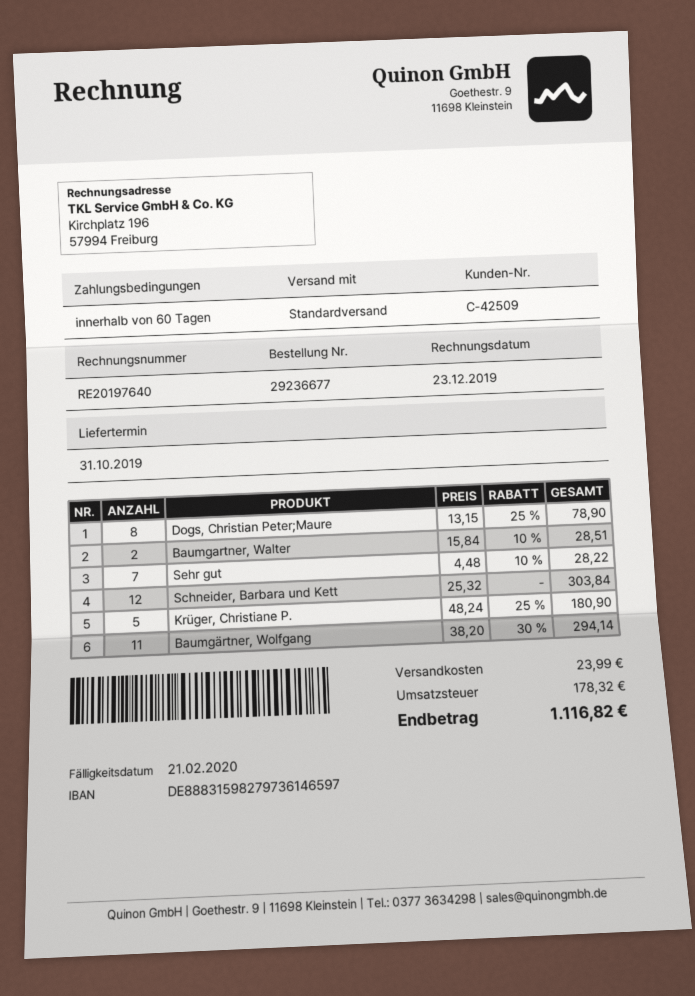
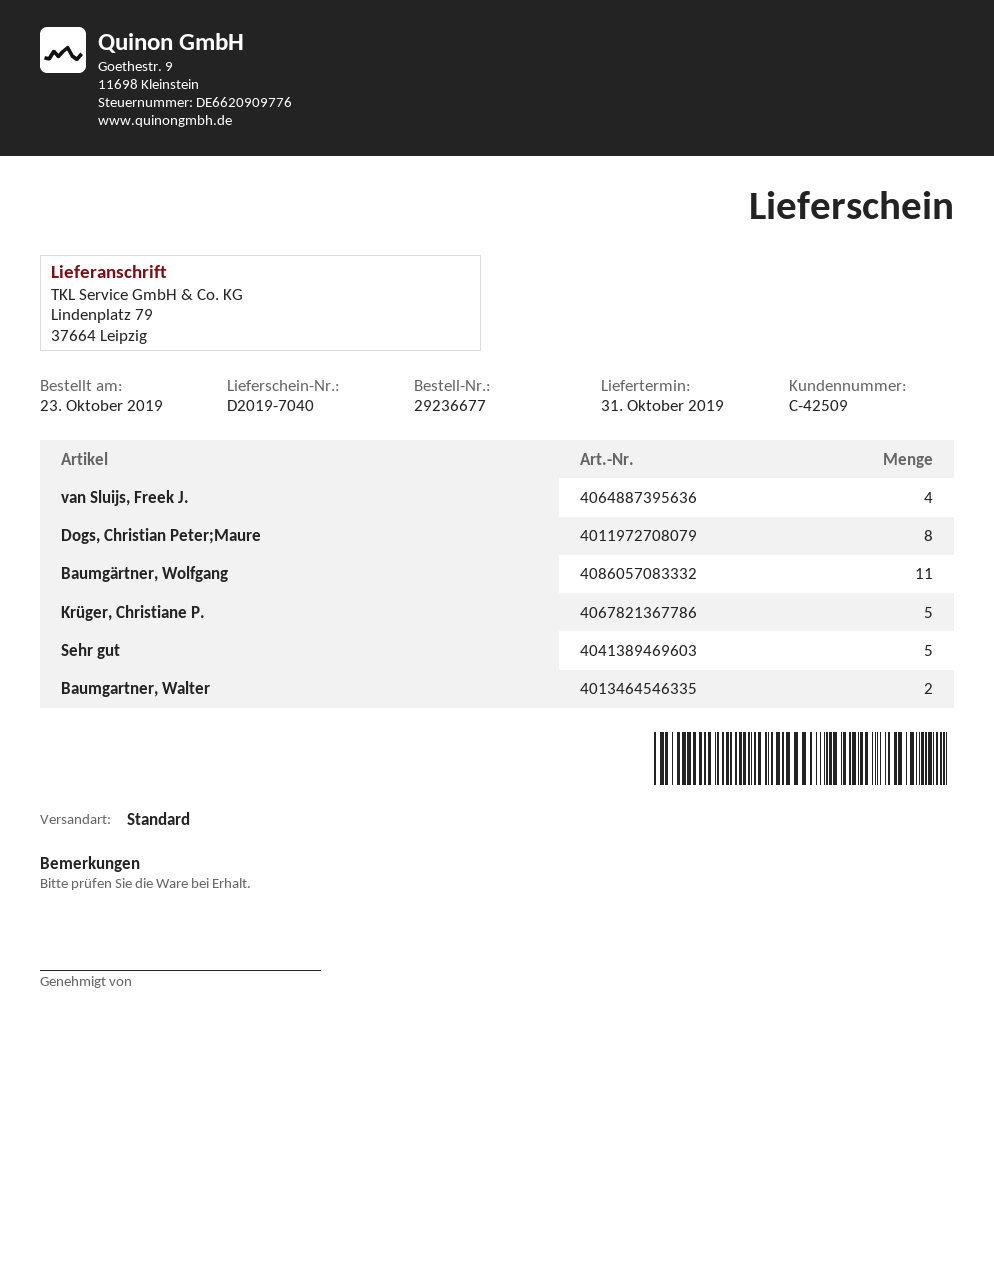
Sehr gut: 7 -> 5
Schneider, Barbara und Kett: 12 -> none
van Sluijs, Freek J.: none -> 4

